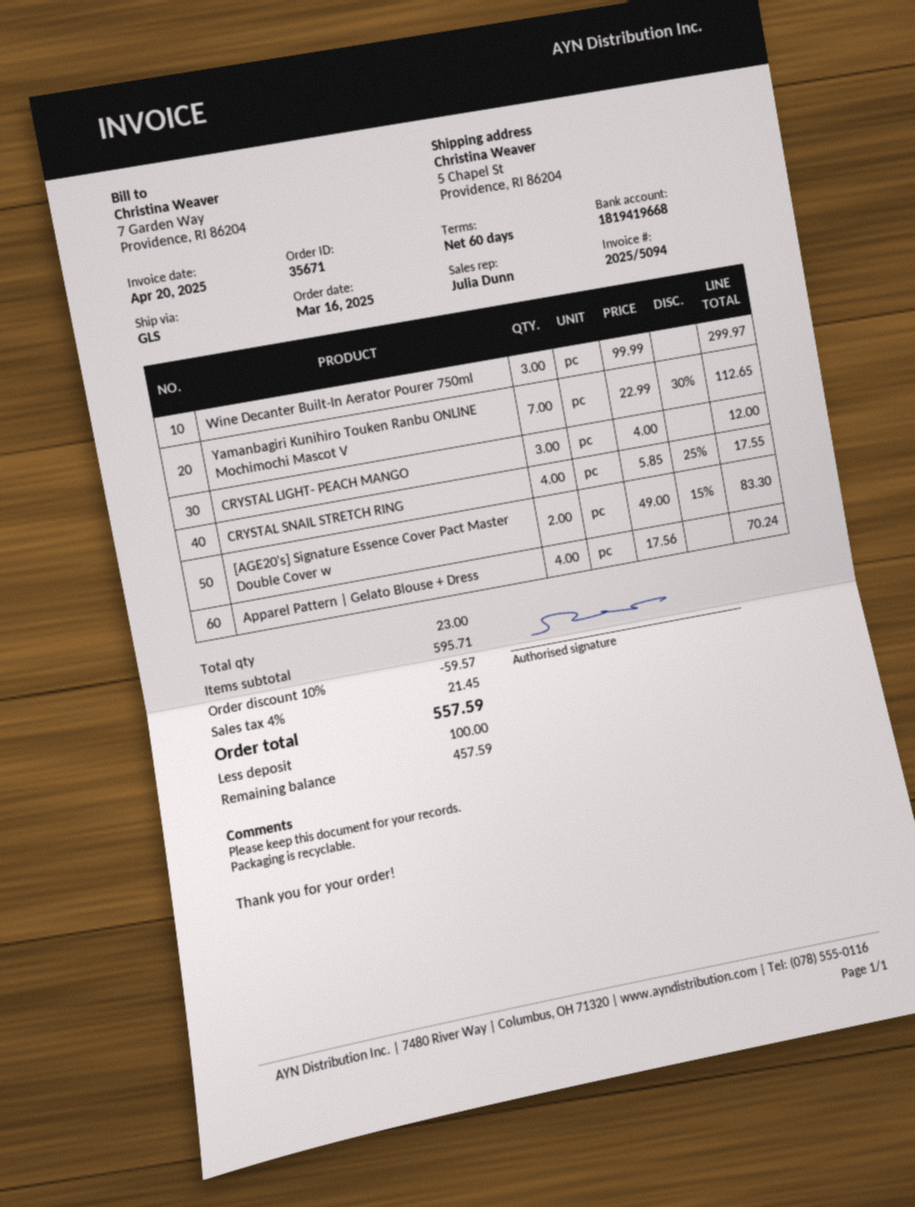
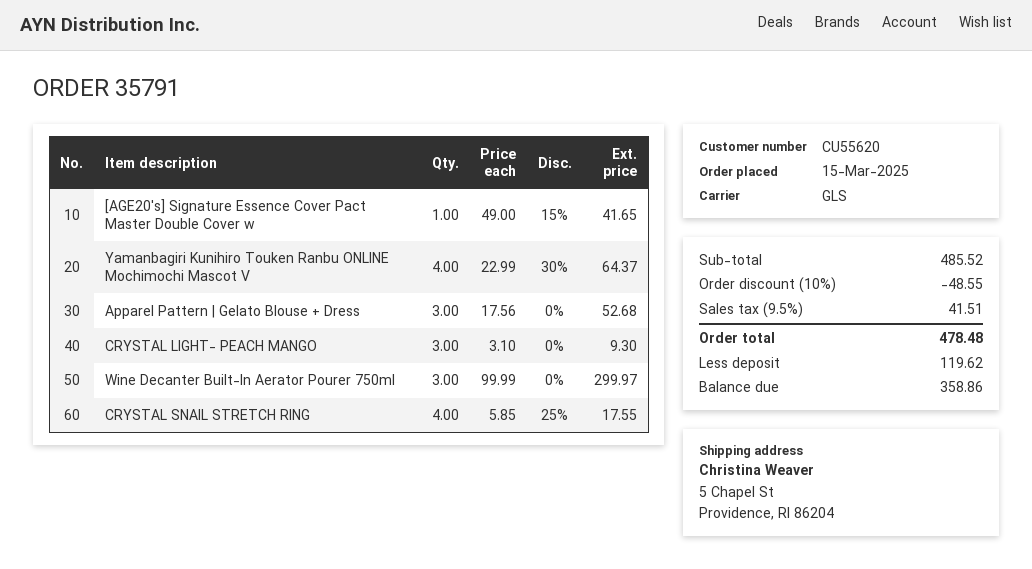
order number: 35671 -> 35791
order date: 2025-03-16 -> 2025-03-15
Yamanbagiri Kunihiro Touken Ranbu ONLINE Mochimochi Mascot V: 7 x 22.99 - 30% = 112.65 -> 4 x 22.99 - 30% = 64.37
CRYSTAL LIGHT- PEACH MANGO: 3 x 4.00 = 12.00 -> 3 x 3.10 = 9.30
[AGE20's] Signature Essence Cover Pact Master Double Cover w: 2 x 49.00 - 15% = 83.30 -> 1 x 49.00 - 15% = 41.65
Apparel Pattern | Gelato Blouse + Dress: 4 x 17.56 = 70.24 -> 3 x 17.56 = 52.68
subtotal: 595.71 -> 485.52
discount: 10% = 59.57 -> 10% = 48.55
tax: 4% = 21.45 -> 9.5% = 41.51
total: 557.59 -> 478.48
deposit: 100.00 -> 119.62
balance: 457.59 -> 358.86

